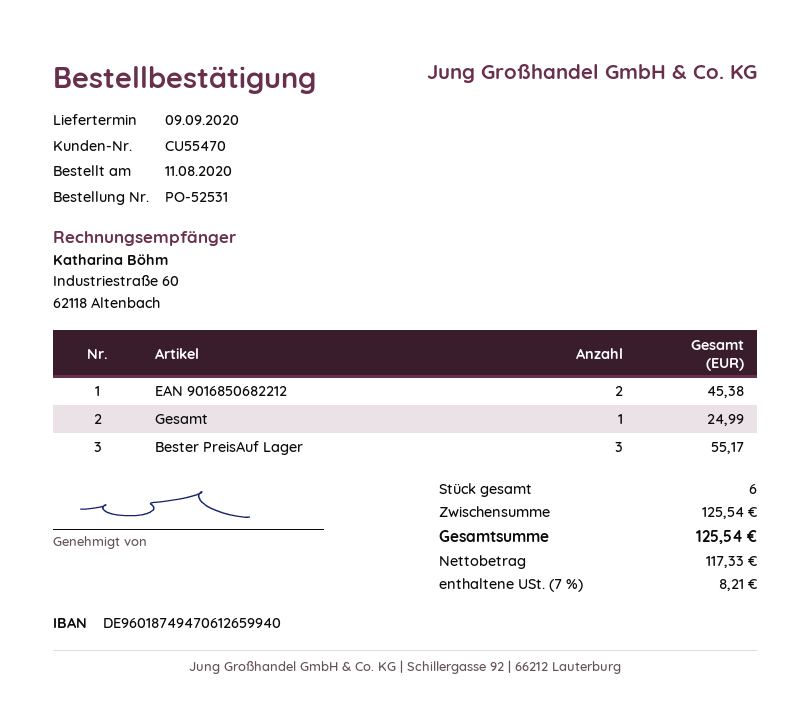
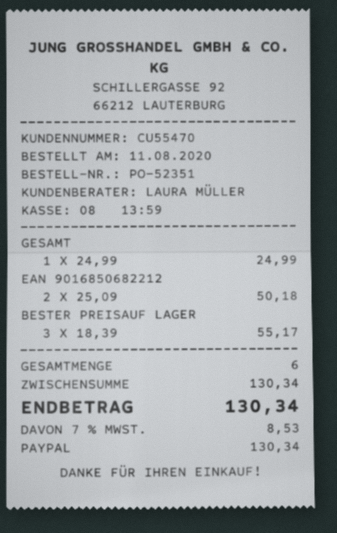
order number: PO-52531 -> PO-52351
EAN 9016850682212: 2 for 45.38 -> 2 for 50.18
subtotal: 125.54 -> 130.34
tax: 7% = 8.21 -> 7% = 8.53
total: 125.54 -> 130.34

